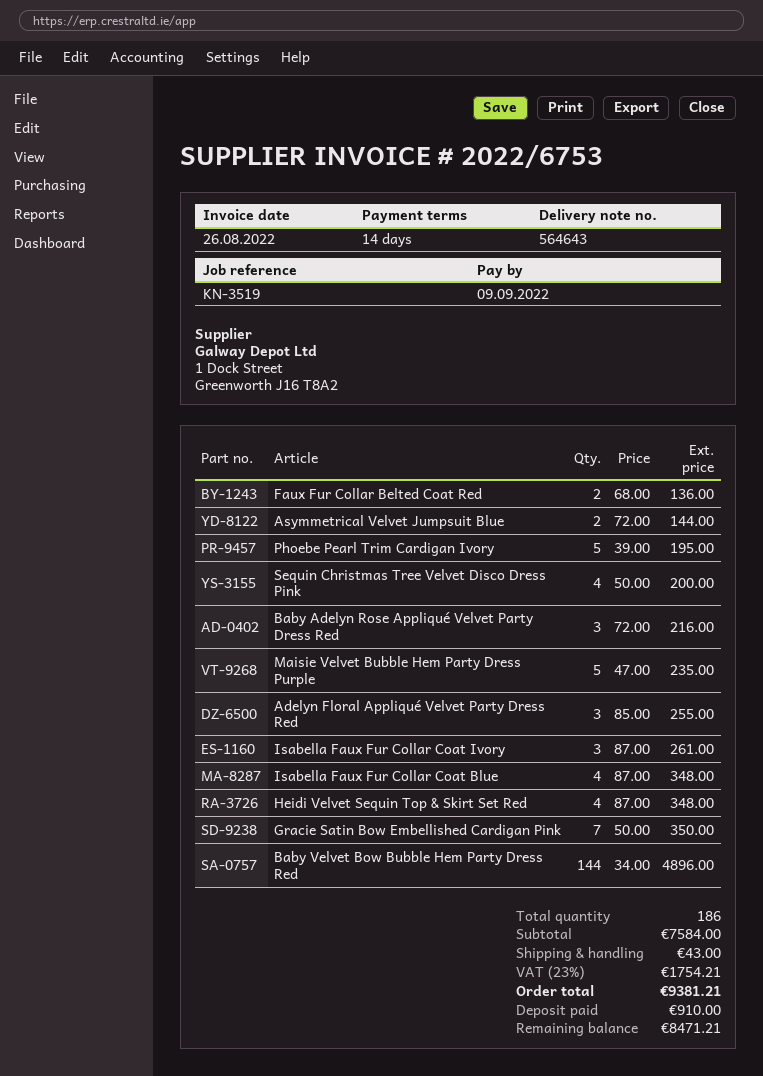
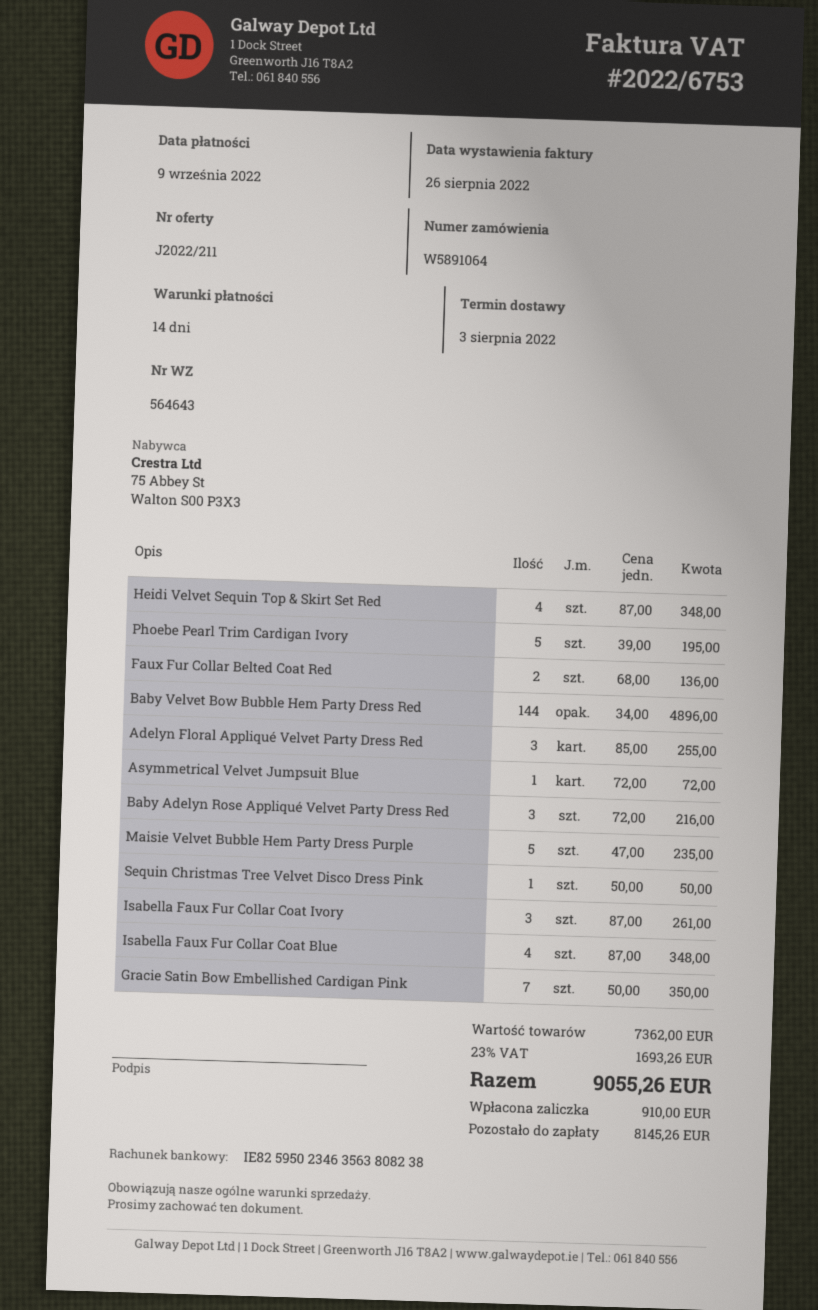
Asymmetrical Velvet Jumpsuit Blue: 2 x 72.00 = 144.00 -> 1 x 72.00 = 72.00
Sequin Christmas Tree Velvet Disco Dress Pink: 4 x 50.00 = 200.00 -> 1 x 50.00 = 50.00
subtotal: 7584.00 -> 7362.00
shipping: 43.00 -> none
tax: 23% = 1754.21 -> 23% = 1693.26
total: 9381.21 -> 9055.26
balance: 8471.21 -> 8145.26

